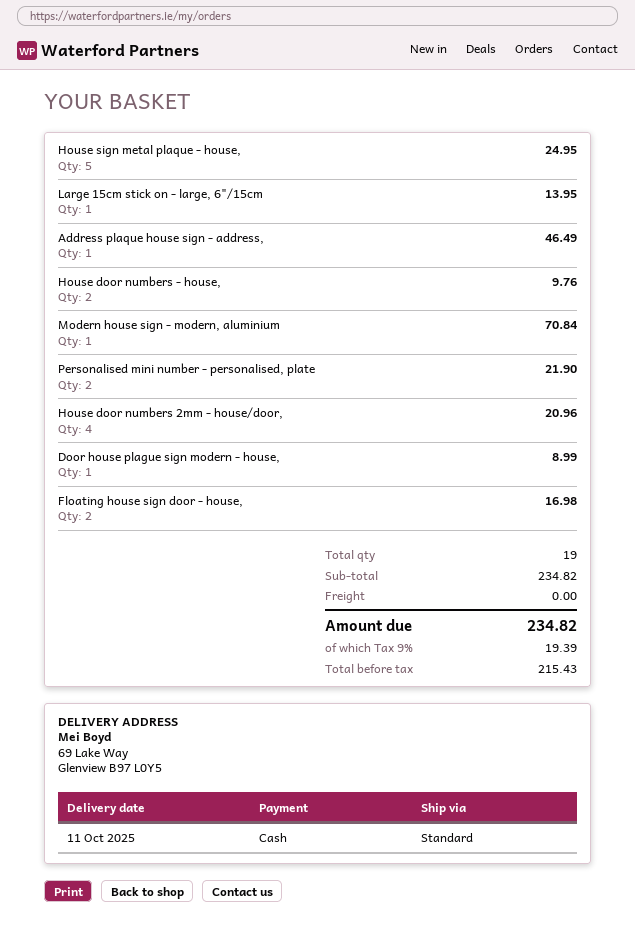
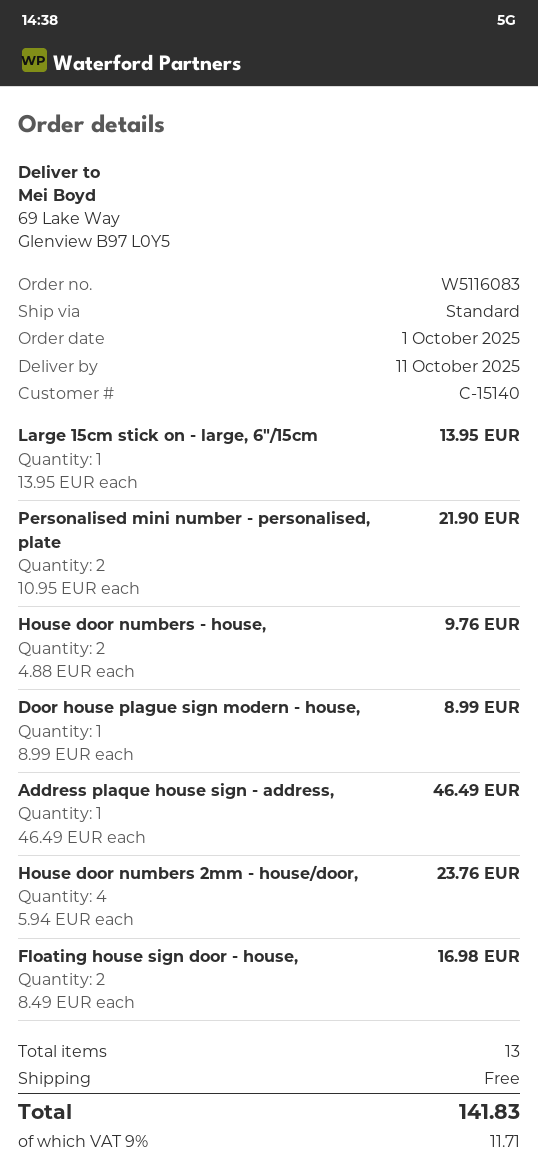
House sign metal plaque - house,: 5 for 24.95 -> none
Modern house sign - modern, aluminium: 1 for 70.84 -> none
House door numbers 2mm - house/door,: 4 for 20.96 -> 4 for 23.76
total quantity: 19 -> 13
tax: 9% = 19.39 -> 9% = 11.71
total: 234.82 -> 141.83

